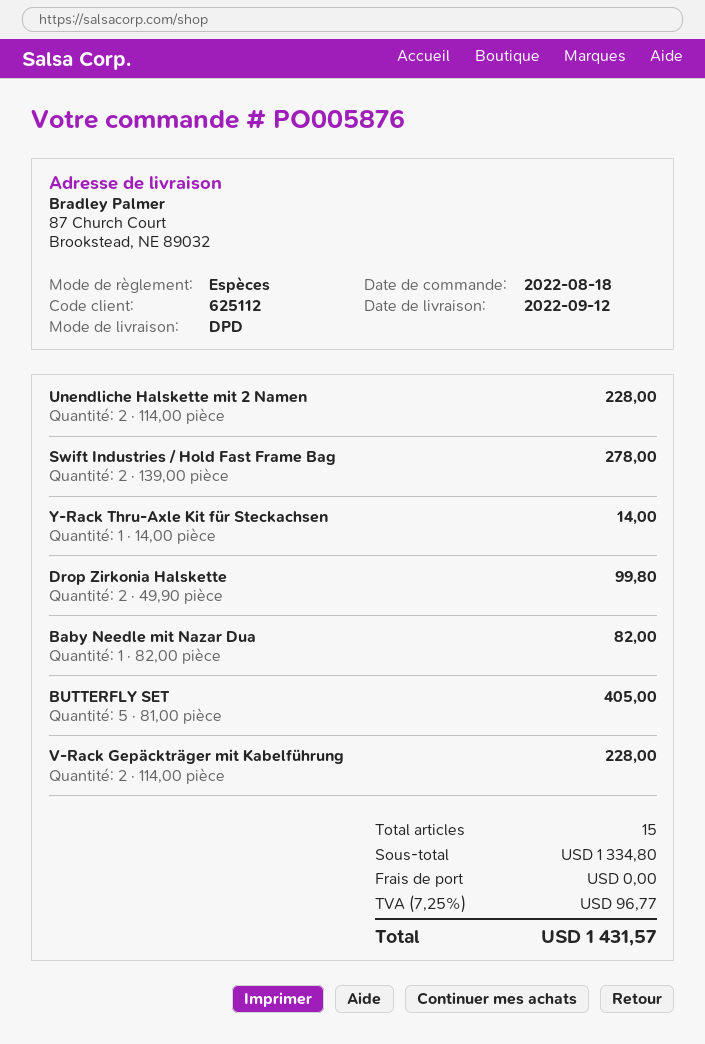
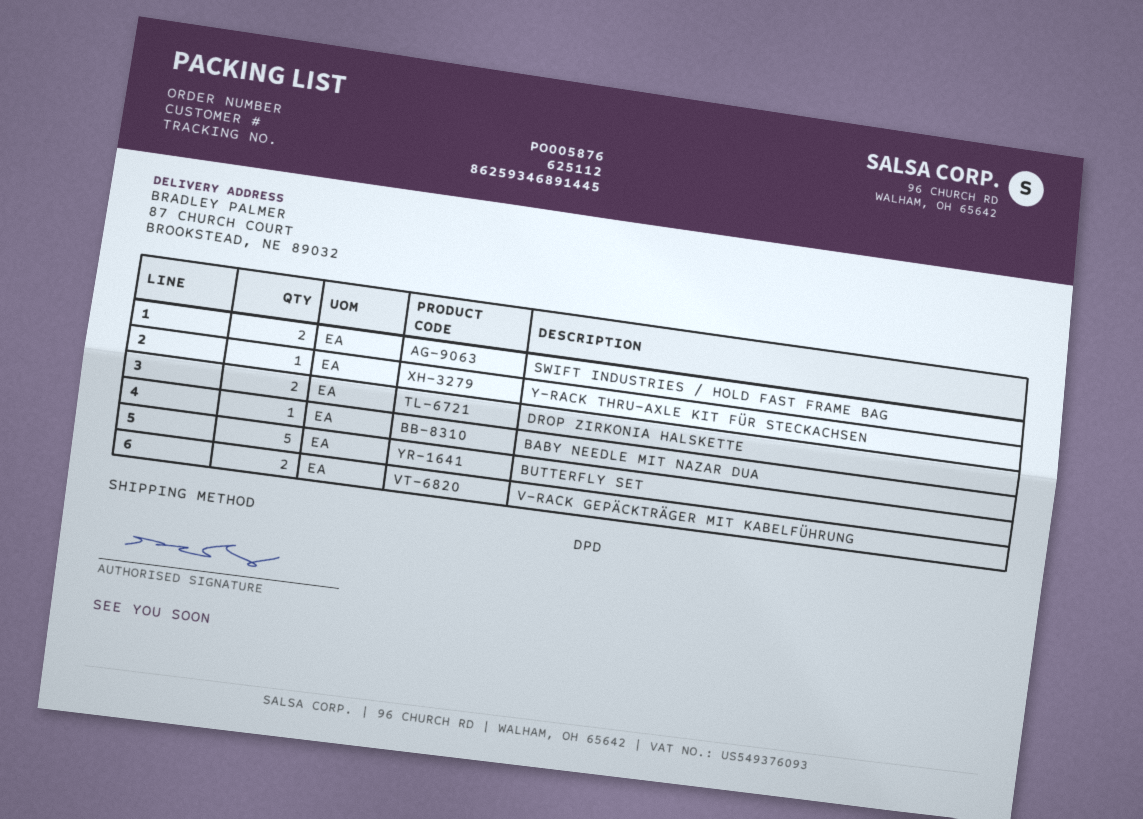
Unendliche Halskette mit 2 Namen: 2 -> none

